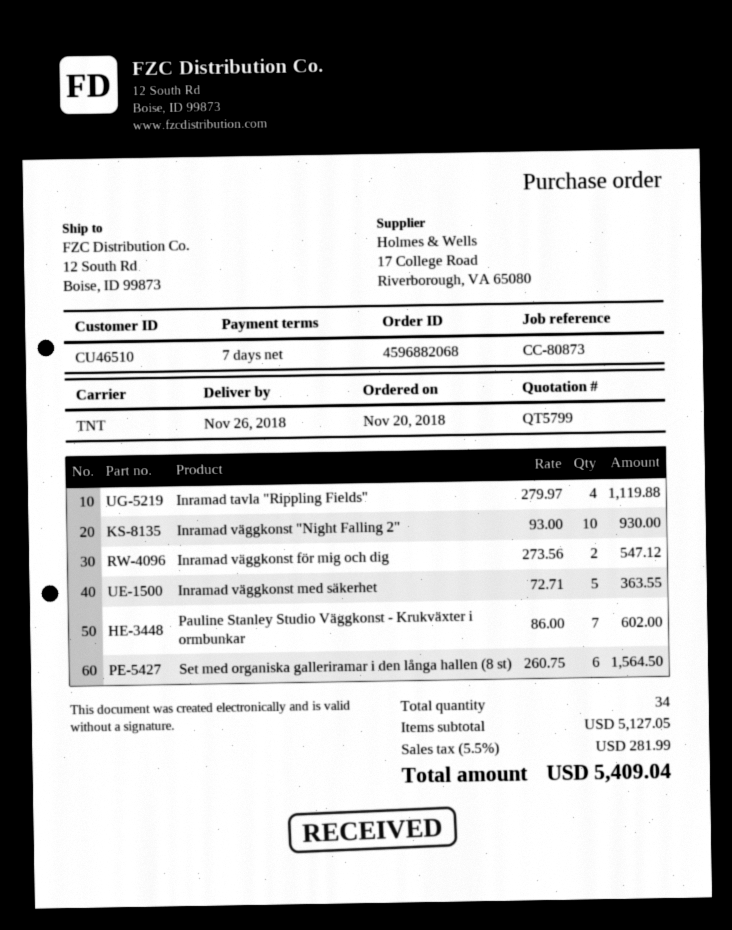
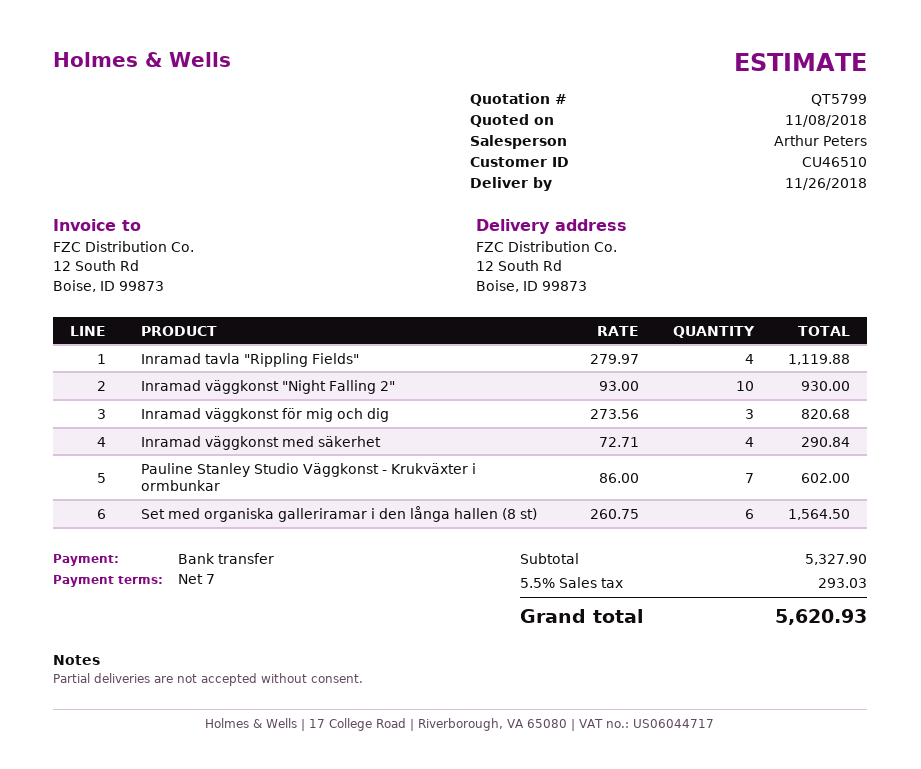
Inramad väggkonst för mig och dig: 2 x 273.56 = 547.12 -> 3 x 273.56 = 820.68
Inramad väggkonst med säkerhet: 5 x 72.71 = 363.55 -> 4 x 72.71 = 290.84
subtotal: 5127.05 -> 5327.90
tax: 5.5% = 281.99 -> 5.5% = 293.03
total: 5409.04 -> 5620.93

